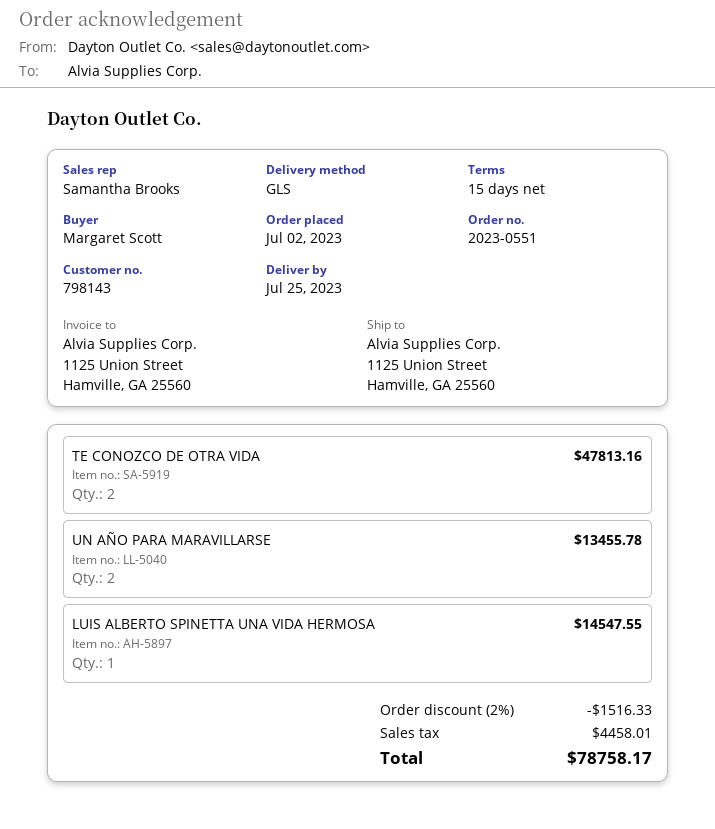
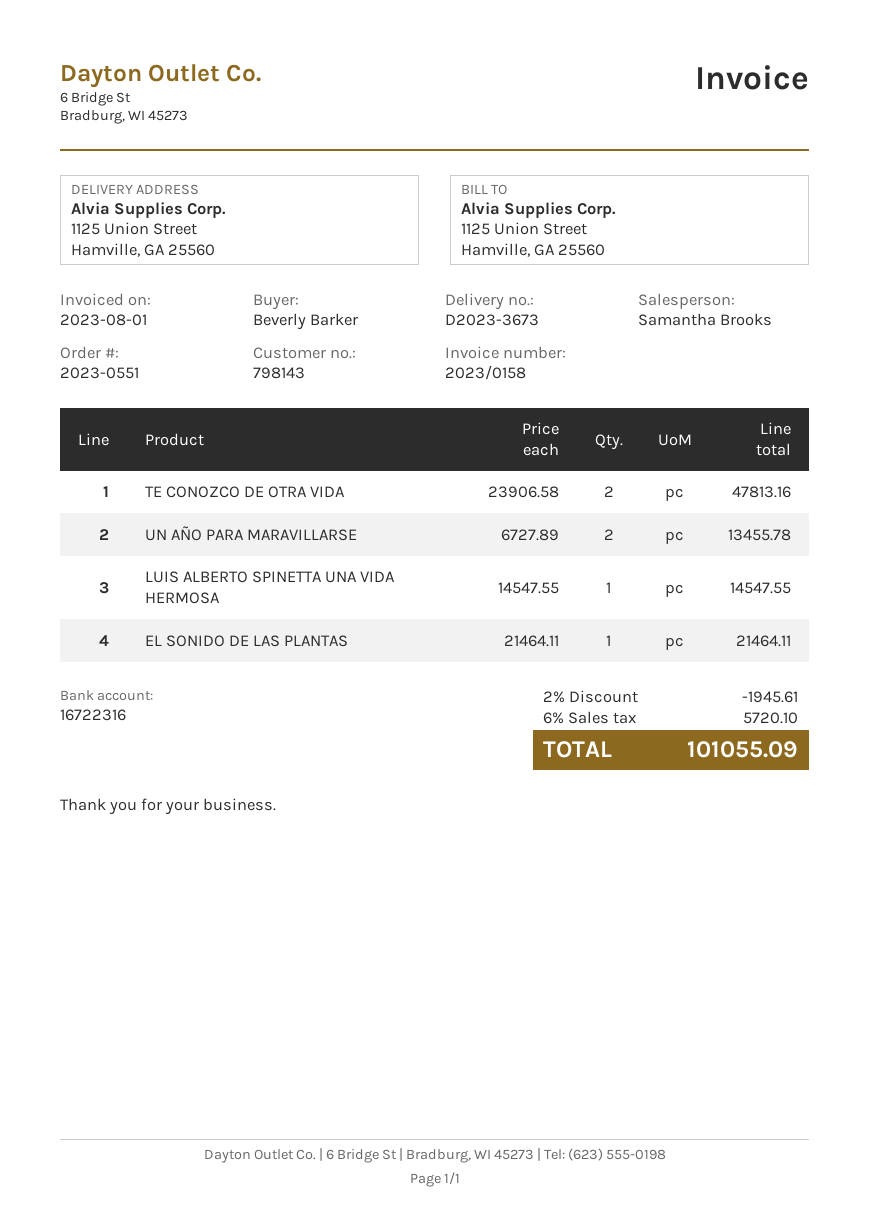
ordered by: Margaret Scott -> Beverly Barker
EL SONIDO DE LAS PLANTAS: none -> 1 for 21464.11
discount: 2% = 1516.33 -> 2% = 1945.61
tax: 4458.01 -> 5720.10
total: 78758.17 -> 101055.09

